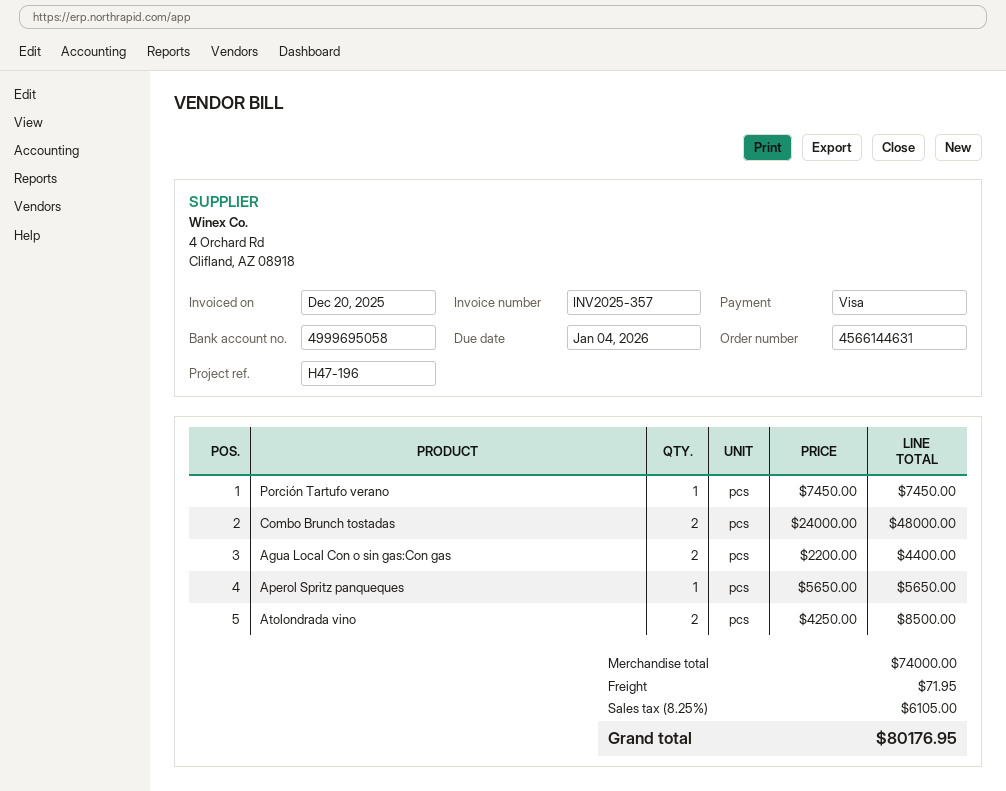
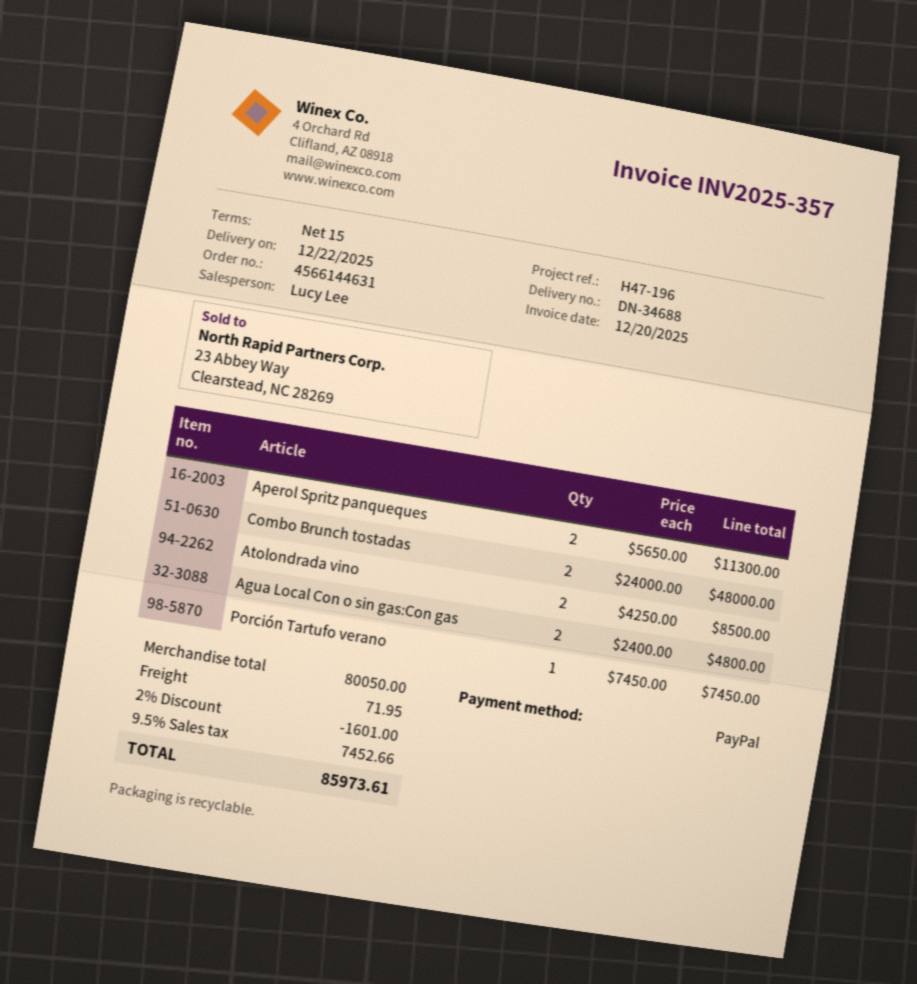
payment method: Visa -> PayPal
Agua Local Con o sin gas:Con gas: 2 x 2200.00 = 4400.00 -> 2 x 2400.00 = 4800.00
Aperol Spritz panqueques: 1 x 5650.00 = 5650.00 -> 2 x 5650.00 = 11300.00
subtotal: 74000.00 -> 80050.00
discount: none -> 2% = 1601.00
tax: 8.25% = 6105.00 -> 9.5% = 7452.66
total: 80176.95 -> 85973.61

